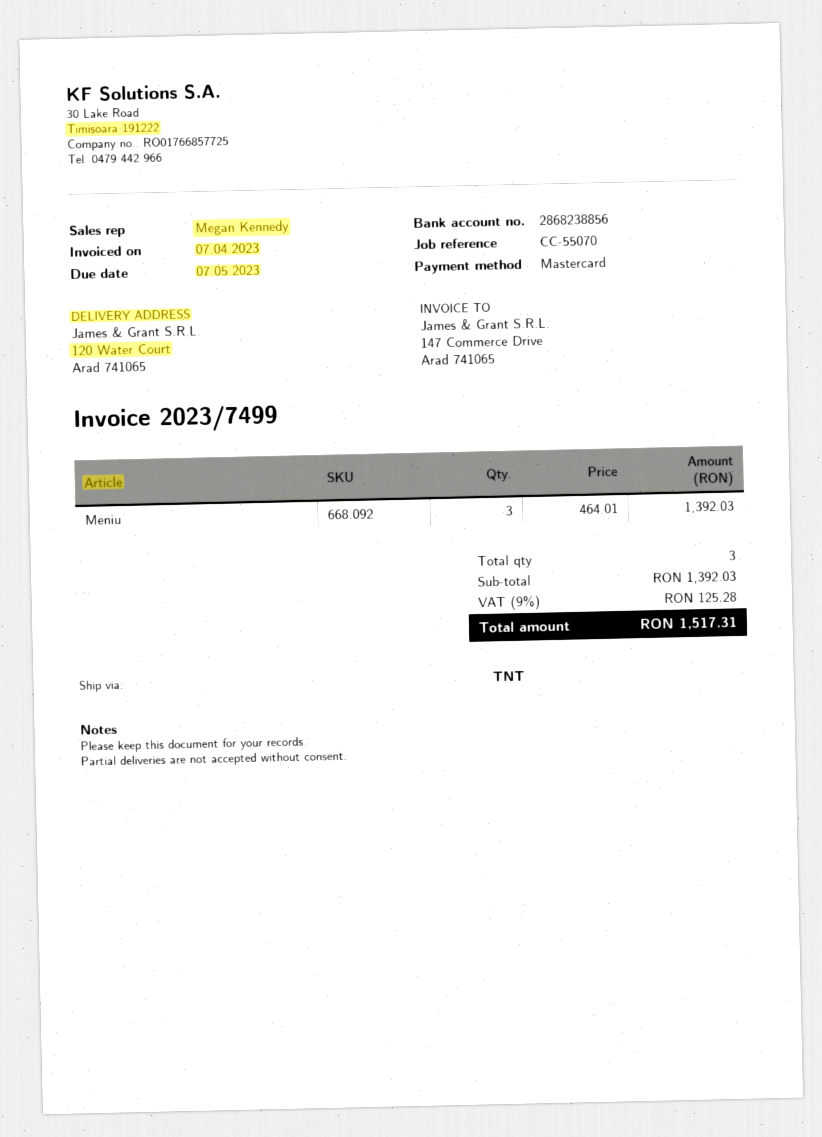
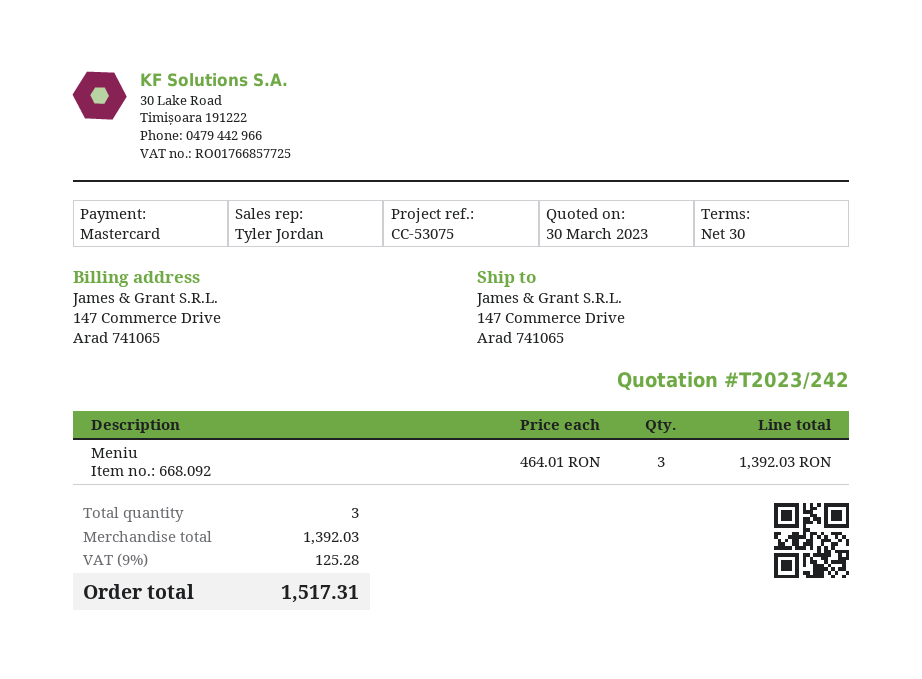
reference: CC-55070 -> CC-53075
sales rep: Megan Kennedy -> Tyler Jordan
ship to: 120 Water Court, Arad 741065 -> 147 Commerce Drive, Arad 741065

